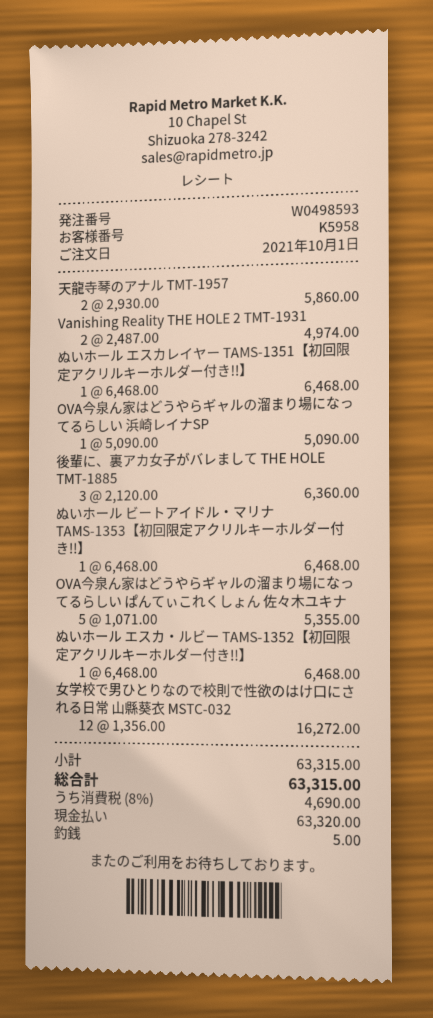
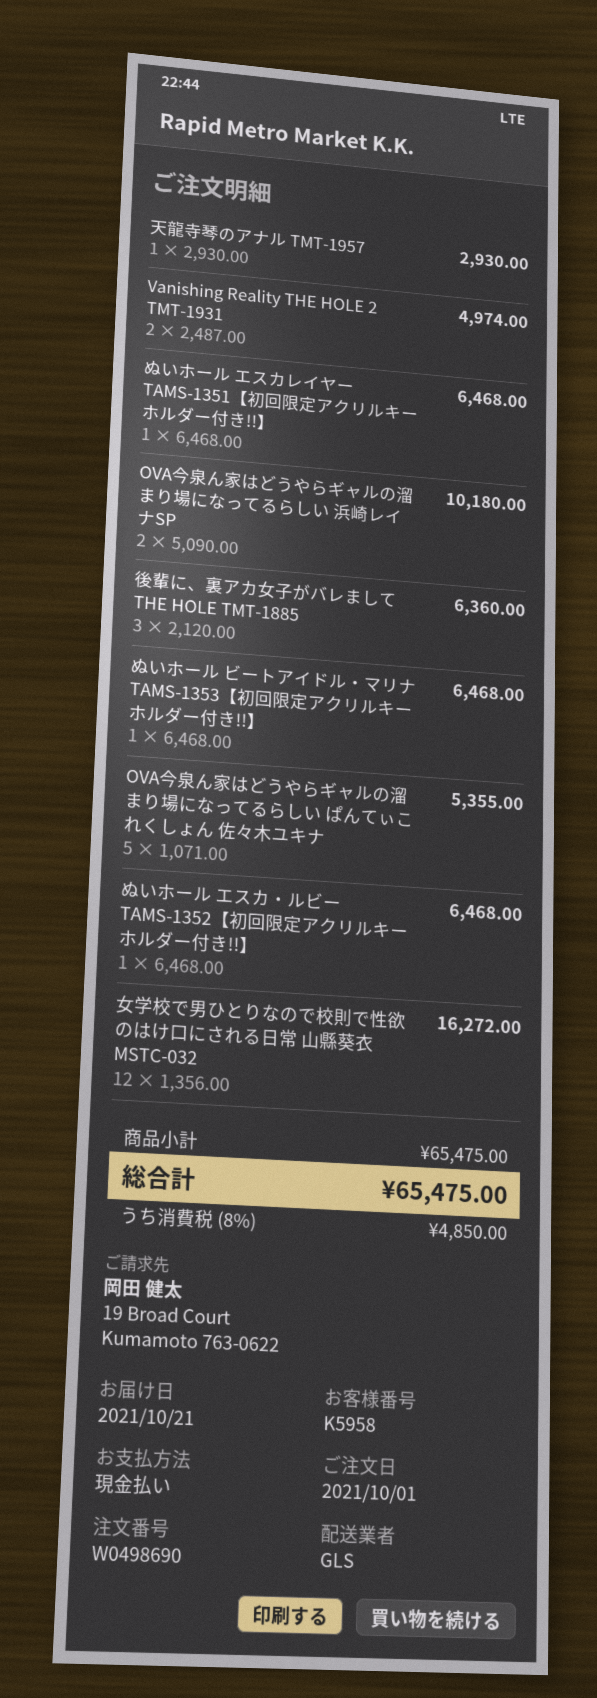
order number: W0498593 -> W0498690
天龍寺琴のアナル TMT-1957: 2 x 2930.00 = 5860.00 -> 1 x 2930.00 = 2930.00
OVA今泉ん家はどうやらギャルの溜まり場になってるらしい 浜崎レイナSP: 1 x 5090.00 = 5090.00 -> 2 x 5090.00 = 10180.00
subtotal: 63315.00 -> 65475.00
tax: 8% = 4690.00 -> 8% = 4850.00
total: 63315.00 -> 65475.00

